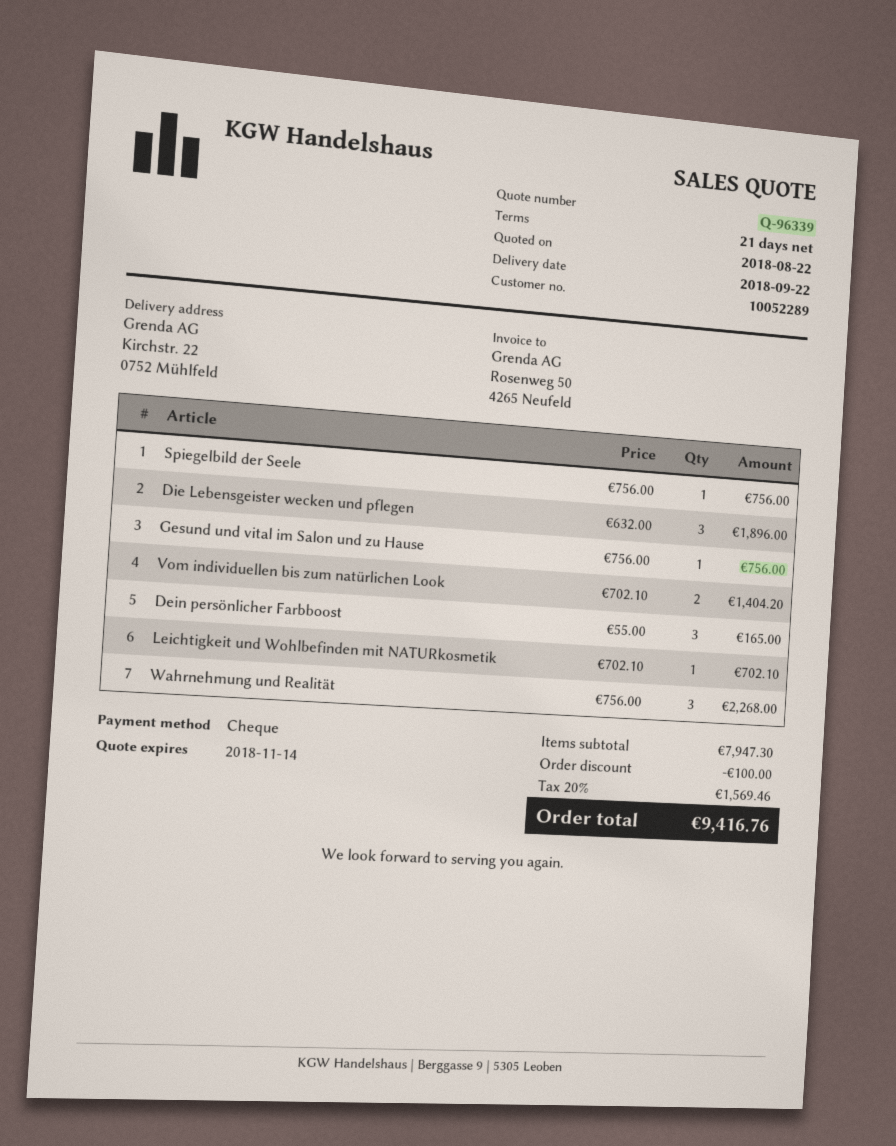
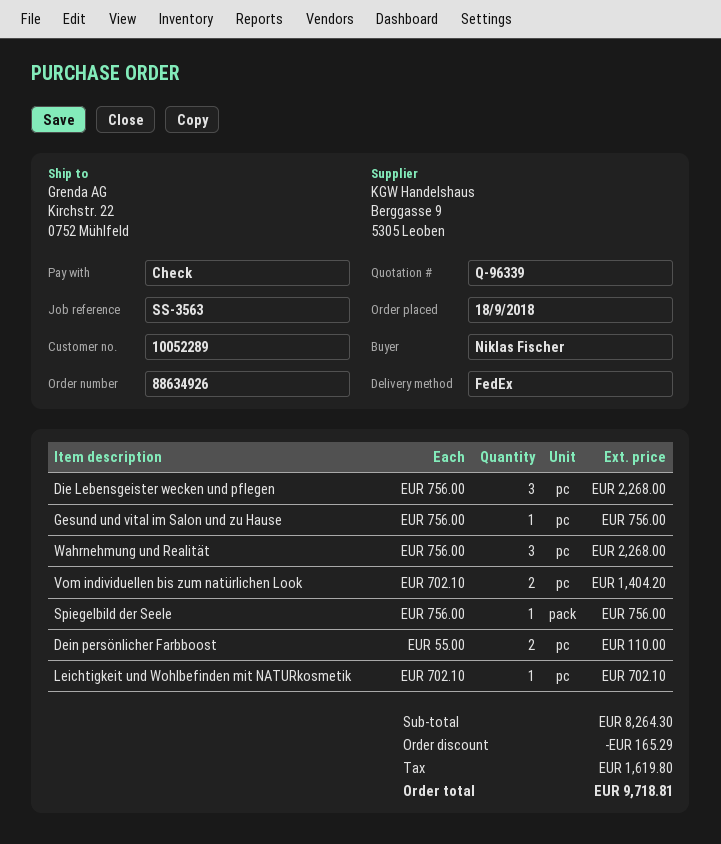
Die Lebensgeister wecken und pflegen: 3 x 632.00 = 1896.00 -> 3 x 756.00 = 2268.00
Dein persönlicher Farbboost: 3 x 55.00 = 165.00 -> 2 x 55.00 = 110.00
subtotal: 7947.30 -> 8264.30
discount: 100.00 -> 165.29
tax: 1569.46 -> 1619.80
total: 9416.76 -> 9718.81

